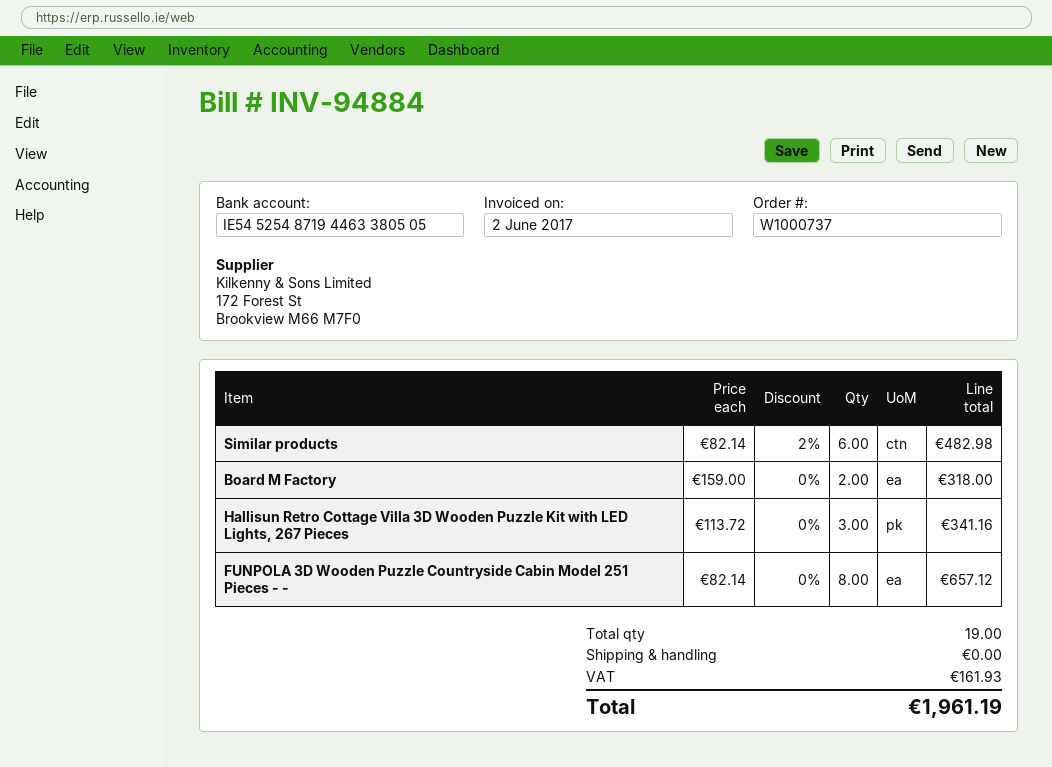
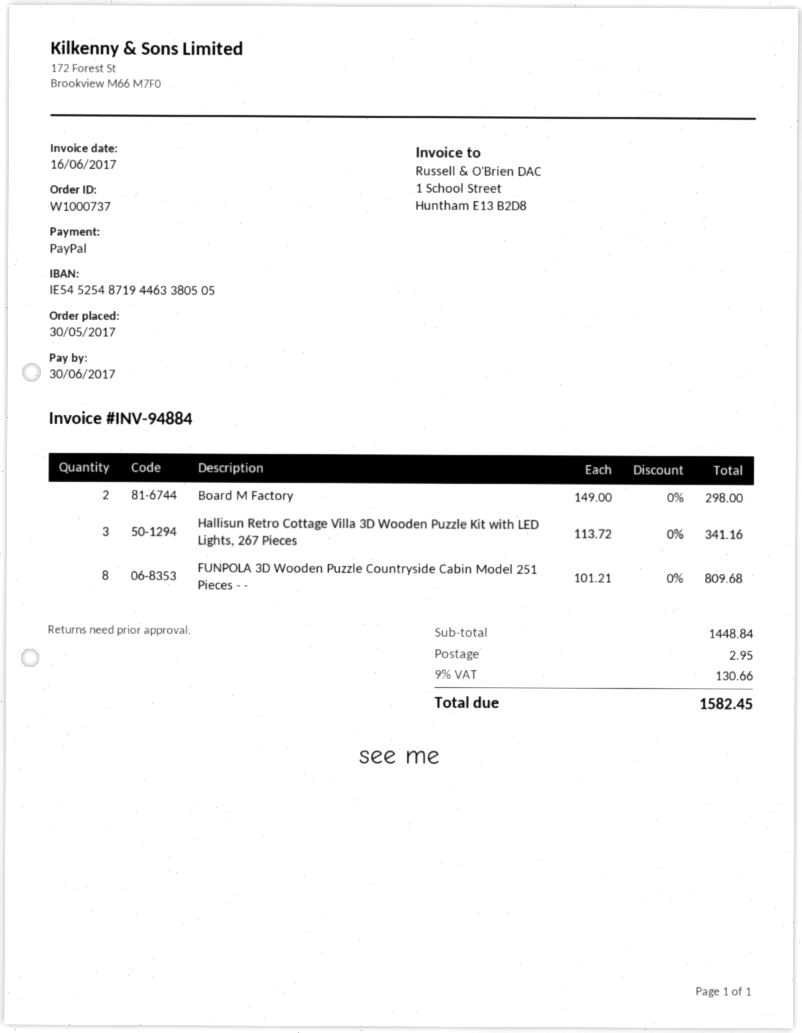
invoice date: 2017-06-02 -> 2017-06-16
Similar products: 6 x 82.14 - 2% = 482.98 -> none
Board M Factory: 2 x 159.00 = 318.00 -> 2 x 149.00 = 298.00
FUNPOLA 3D Wooden Puzzle Countryside Cabin Model 251 Pieces - -: 8 x 82.14 = 657.12 -> 8 x 101.21 = 809.68
shipping: 0.00 -> 2.95
tax: 161.93 -> 130.66
total: 1961.19 -> 1582.45

